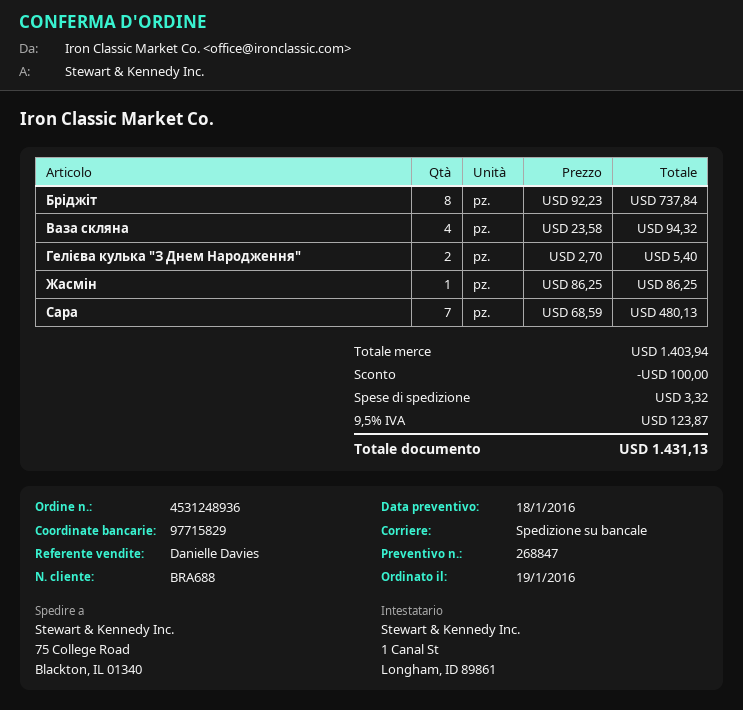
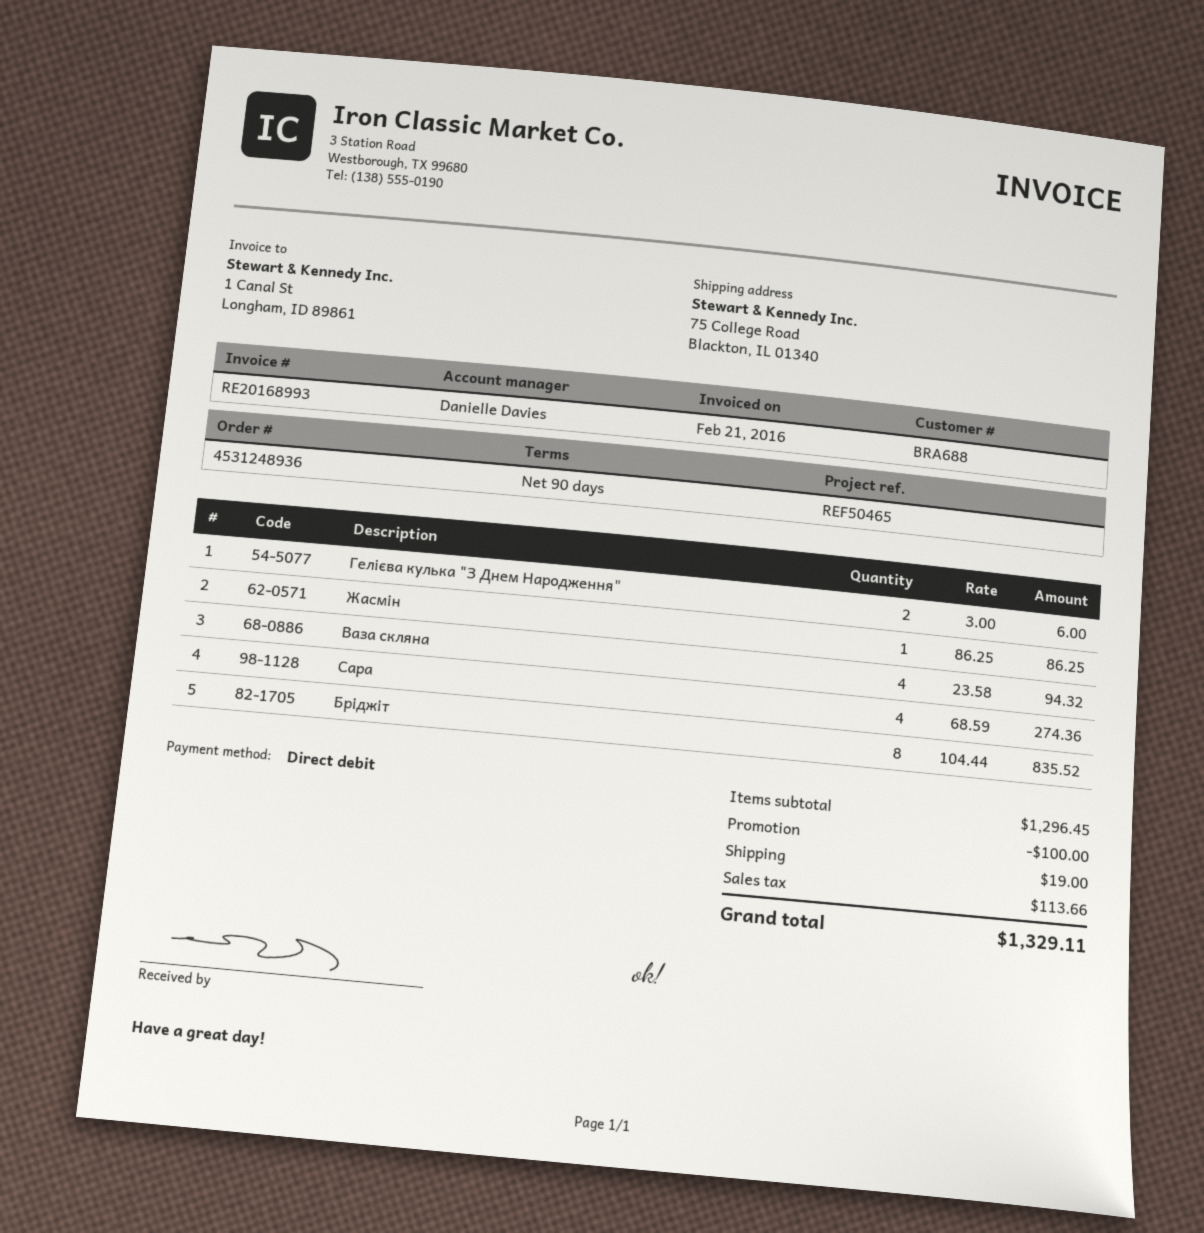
Бріджіт: 8 x 92.23 = 737.84 -> 8 x 104.44 = 835.52
Гелієва кулька "З Днем Народження": 2 x 2.70 = 5.40 -> 2 x 3.00 = 6.00
Сара: 7 x 68.59 = 480.13 -> 4 x 68.59 = 274.36
subtotal: 1403.94 -> 1296.45
shipping: 3.32 -> 19.00
tax: 123.87 -> 113.66
total: 1431.13 -> 1329.11

